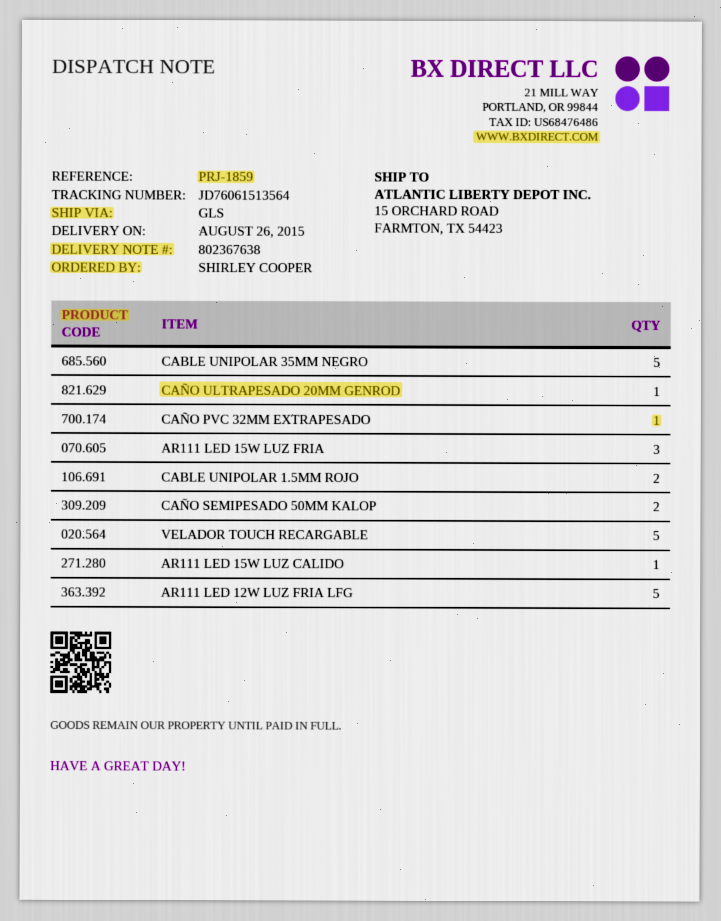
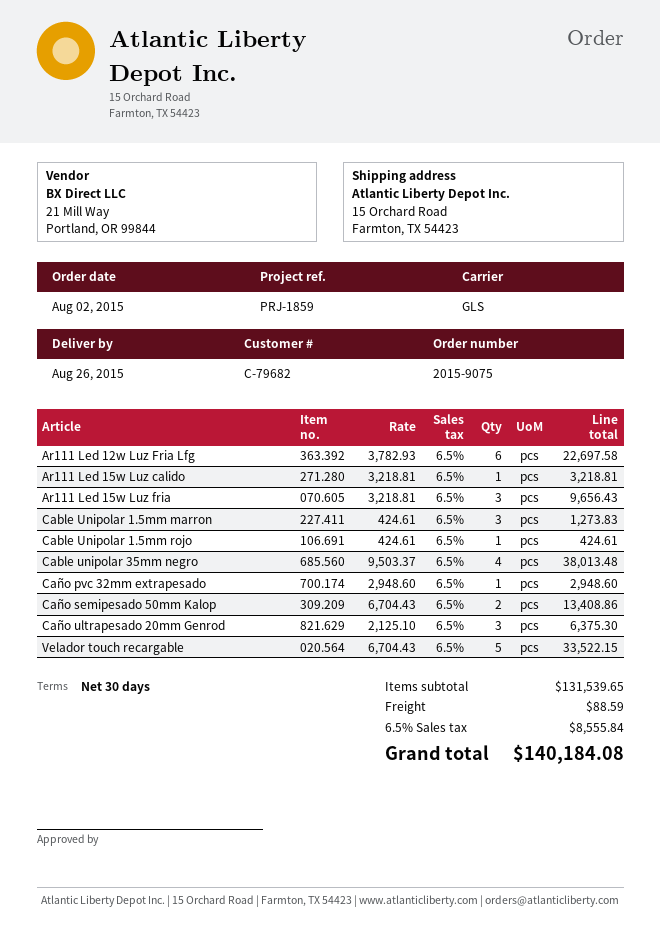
CABLE UNIPOLAR 35MM NEGRO: 5 -> 4
CAÑO ULTRAPESADO 20MM GENROD: 1 -> 3
CABLE UNIPOLAR 1.5MM ROJO: 2 -> 1
AR111 LED 12W LUZ FRIA LFG: 5 -> 6
Cable Unipolar 1.5mm marron: none -> 3

